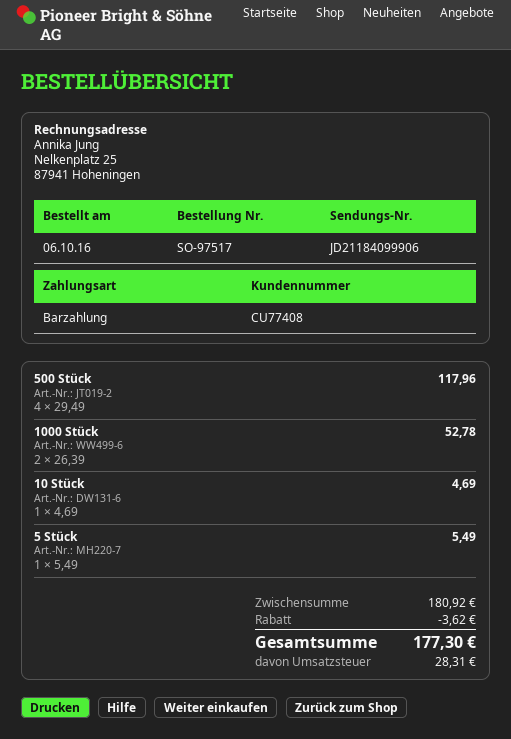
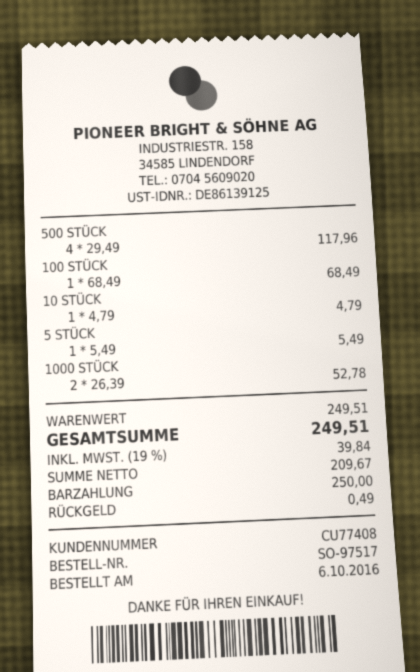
10 Stück: 1 x 4.69 = 4.69 -> 1 x 4.79 = 4.79
100 STÜCK: none -> 1 x 68.49 = 68.49
subtotal: 180.92 -> 249.51
discount: 3.62 -> none
tax: 28.31 -> 39.84
total: 177.30 -> 249.51

